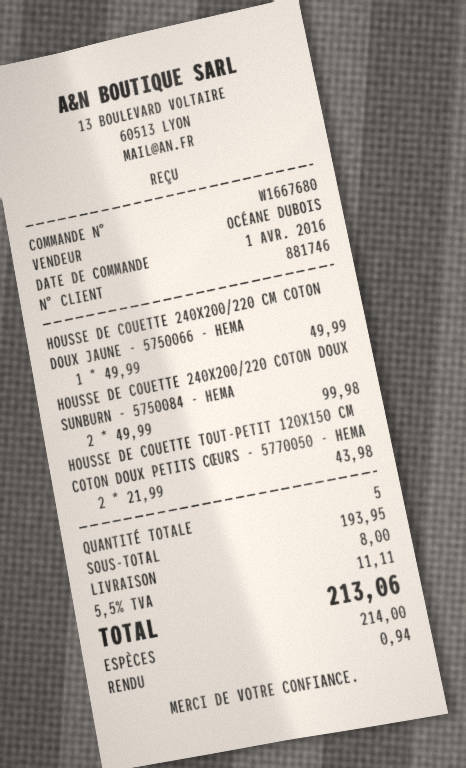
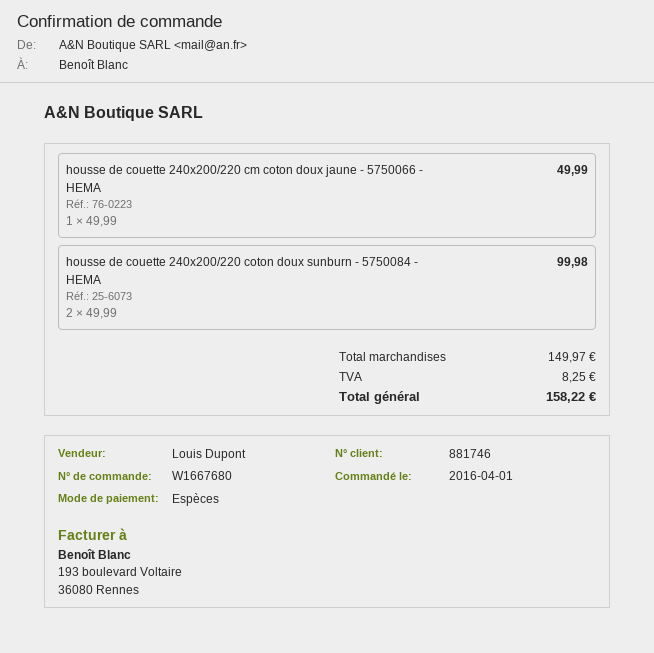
sales rep: OCÉANE DUBOIS -> Louis Dupont
HOUSSE DE COUETTE TOUT-PETIT 120X150 CM COTON DOUX PETITS CŒURS - 5770050 - HEMA: 2 x 21.99 = 43.98 -> none
subtotal: 193.95 -> 149.97
shipping: 8.00 -> none
tax: 11.11 -> 8.25
total: 213.06 -> 158.22

